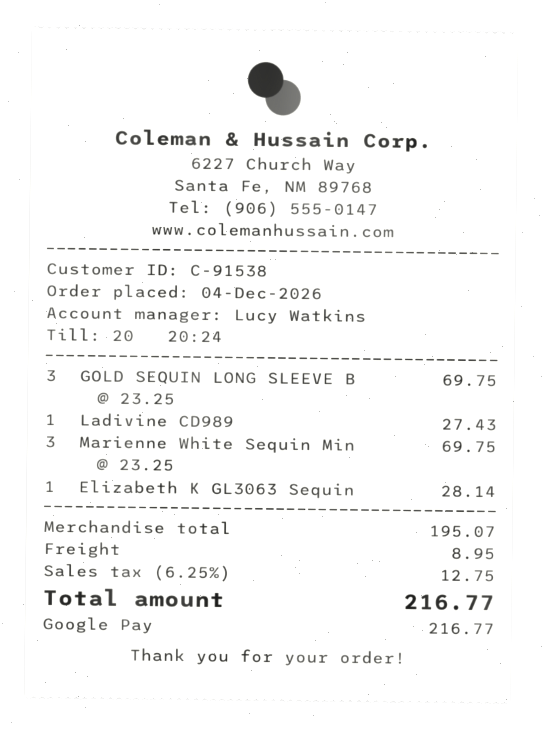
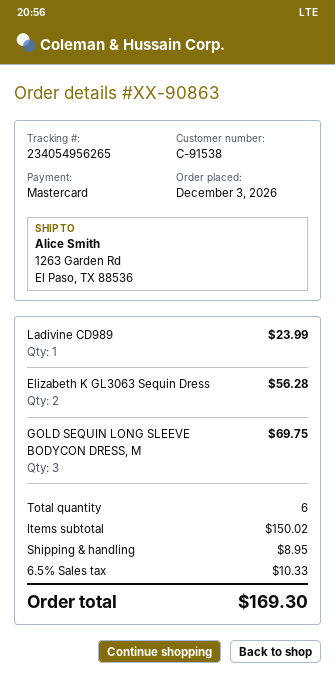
order date: 2026-12-04 -> 2026-12-03
payment method: Google Pay -> Mastercard
Ladivine CD989: 1 for 27.43 -> 1 for 23.99
Marienne White Sequin Min: 3 for 69.75 -> none
Elizabeth K GL3063 Sequin: 1 for 28.14 -> 2 for 56.28
subtotal: 195.07 -> 150.02
tax: 6.25% = 12.75 -> 6.5% = 10.33
total: 216.77 -> 169.30

